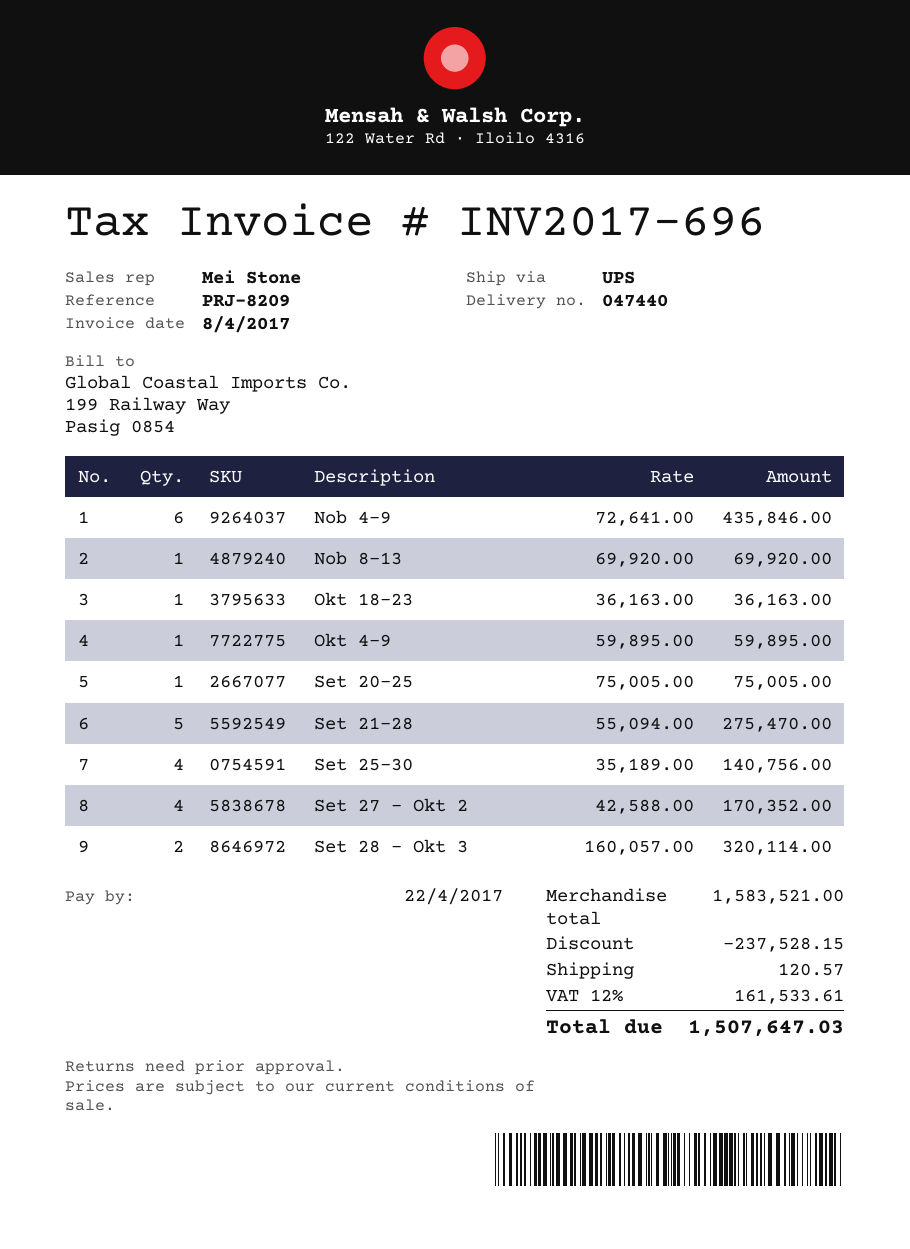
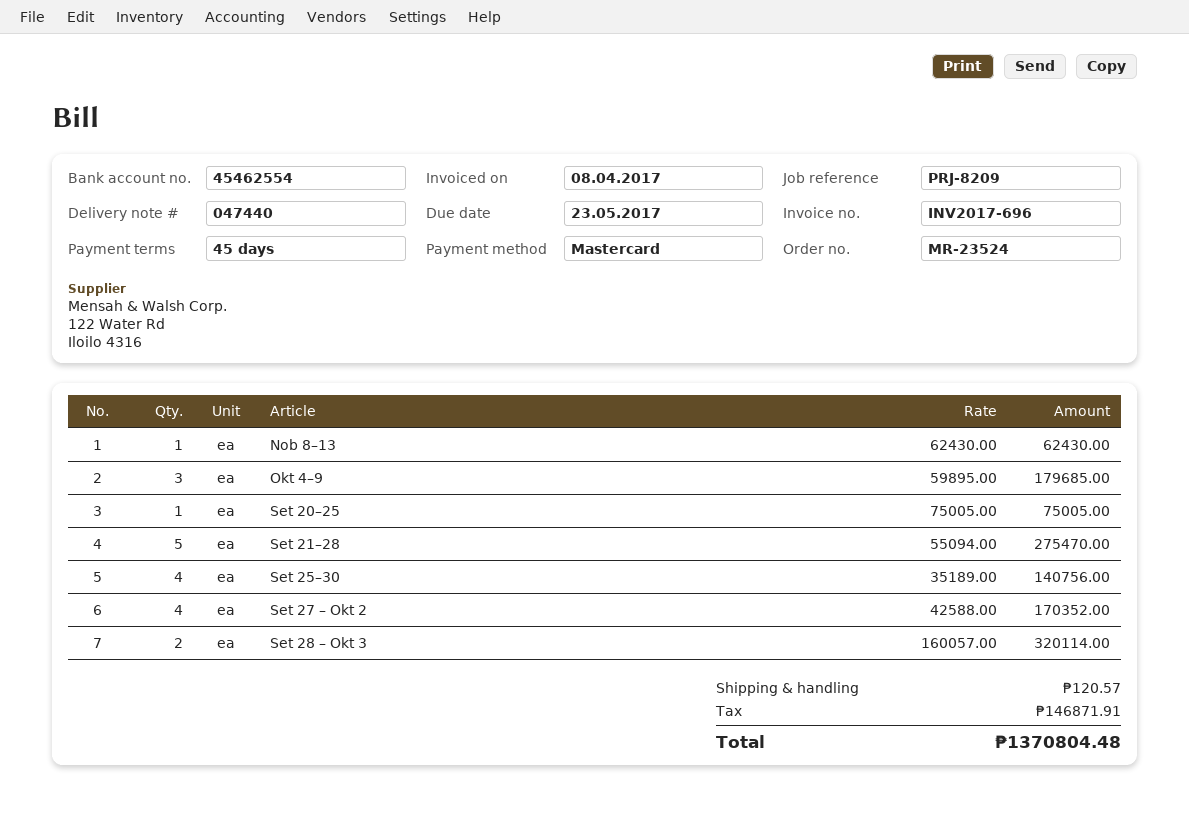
due date: 2017-04-22 -> 2017-05-23
Nob 4–9: 6 x 72641.00 = 435846.00 -> none
Nob 8–13: 1 x 69920.00 = 69920.00 -> 1 x 62430.00 = 62430.00
Okt 18–23: 1 x 36163.00 = 36163.00 -> none
Okt 4–9: 1 x 59895.00 = 59895.00 -> 3 x 59895.00 = 179685.00
discount: 237528.15 -> none
tax: 161533.61 -> 146871.91
total: 1507647.03 -> 1370804.48

